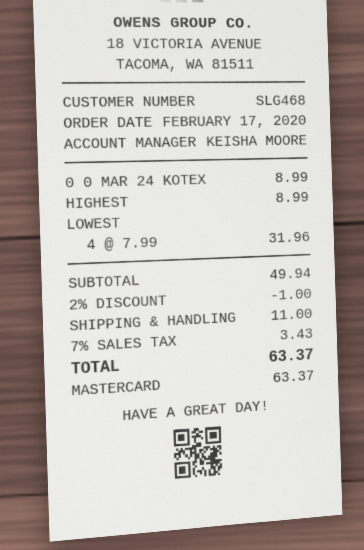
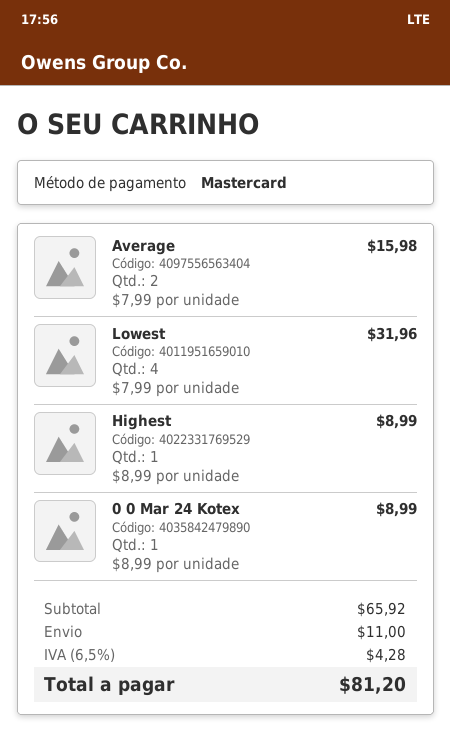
Average: none -> 2 x 7.99 = 15.98
subtotal: 49.94 -> 65.92
discount: 2% = 1.00 -> none
tax: 7% = 3.43 -> 6.5% = 4.28
total: 63.37 -> 81.20

